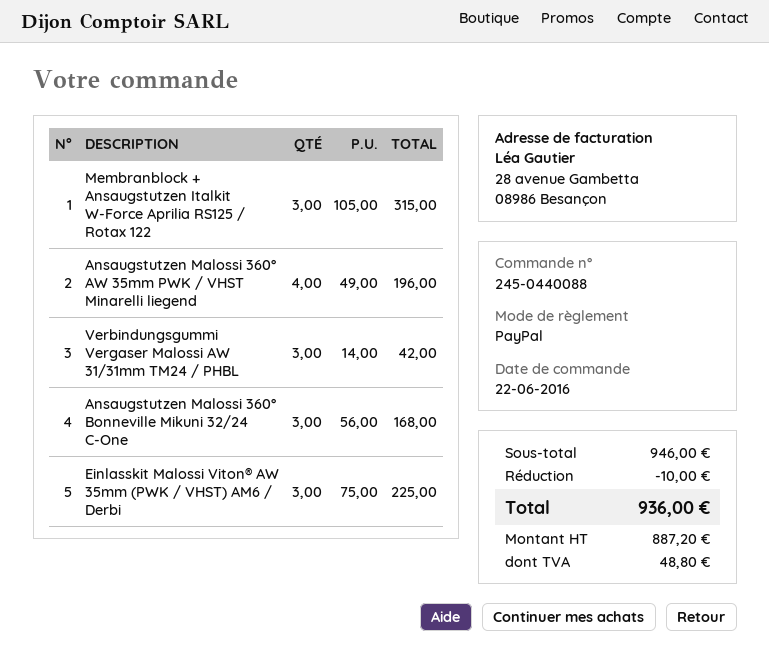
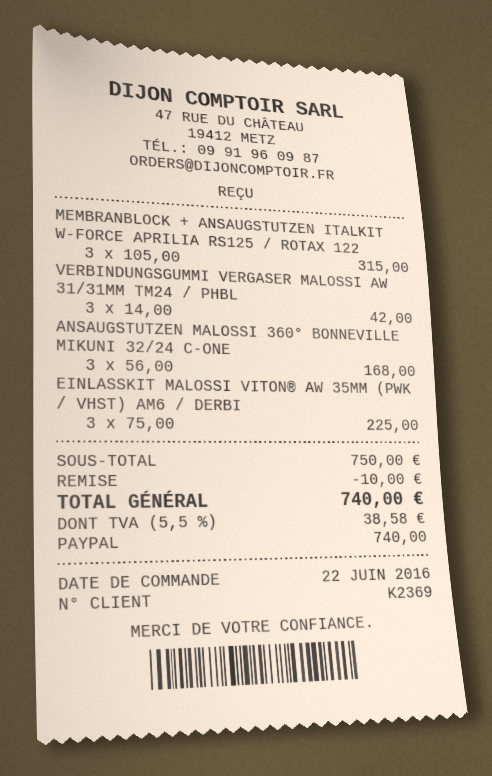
Ansaugstutzen Malossi 360° AW 35mm PWK / VHST Minarelli liegend: 4 x 49.00 = 196.00 -> none
subtotal: 946.00 -> 750.00
tax: 48.80 -> 38.58
total: 936.00 -> 740.00

